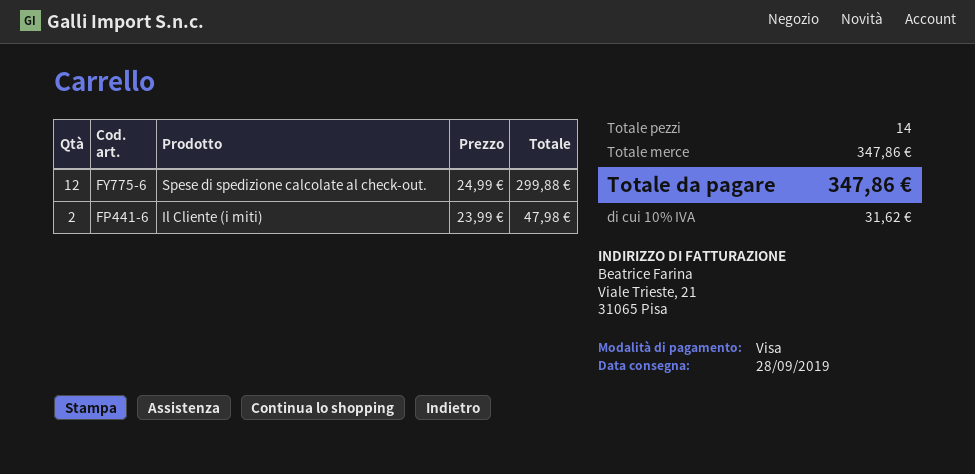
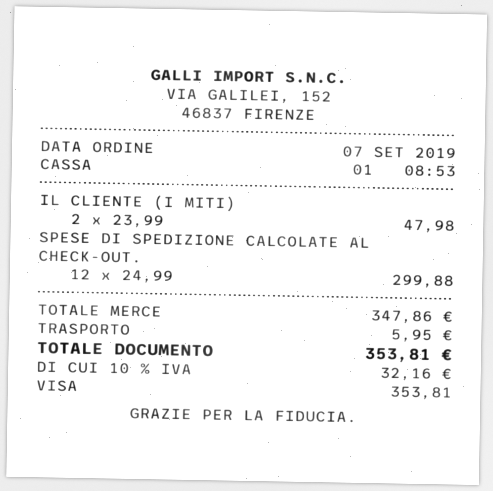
shipping: none -> 5.95
tax: 10% = 31.62 -> 10% = 32.16
total: 347.86 -> 353.81

